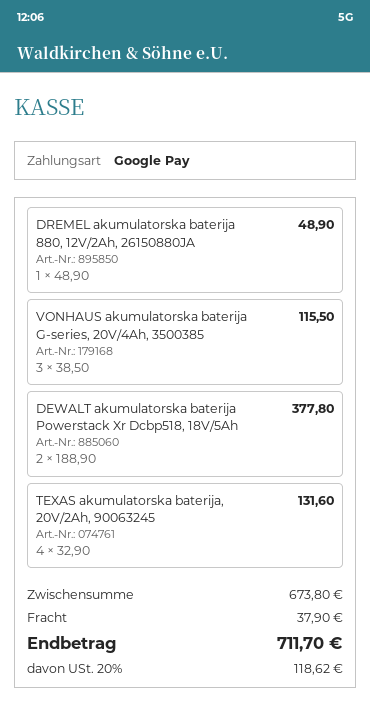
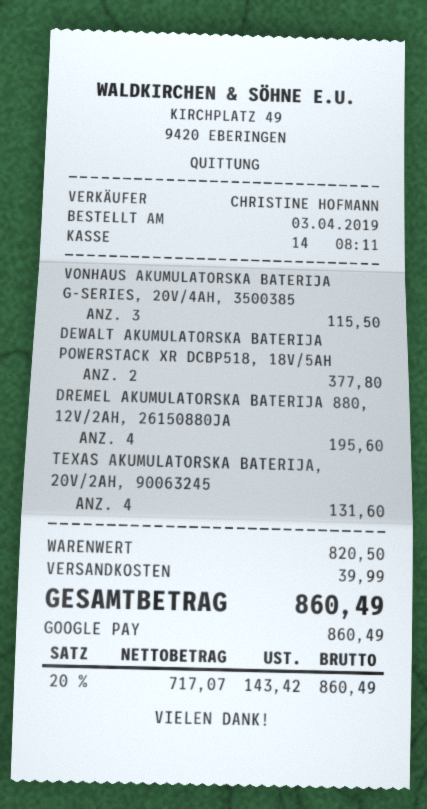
DREMEL akumulatorska baterija 880, 12V/2Ah, 26150880JA: 1 for 48.90 -> 4 for 195.60
subtotal: 673.80 -> 820.50
shipping: 37.90 -> 39.99
tax: 20% = 118.62 -> 20% = 143.42
total: 711.70 -> 860.49

